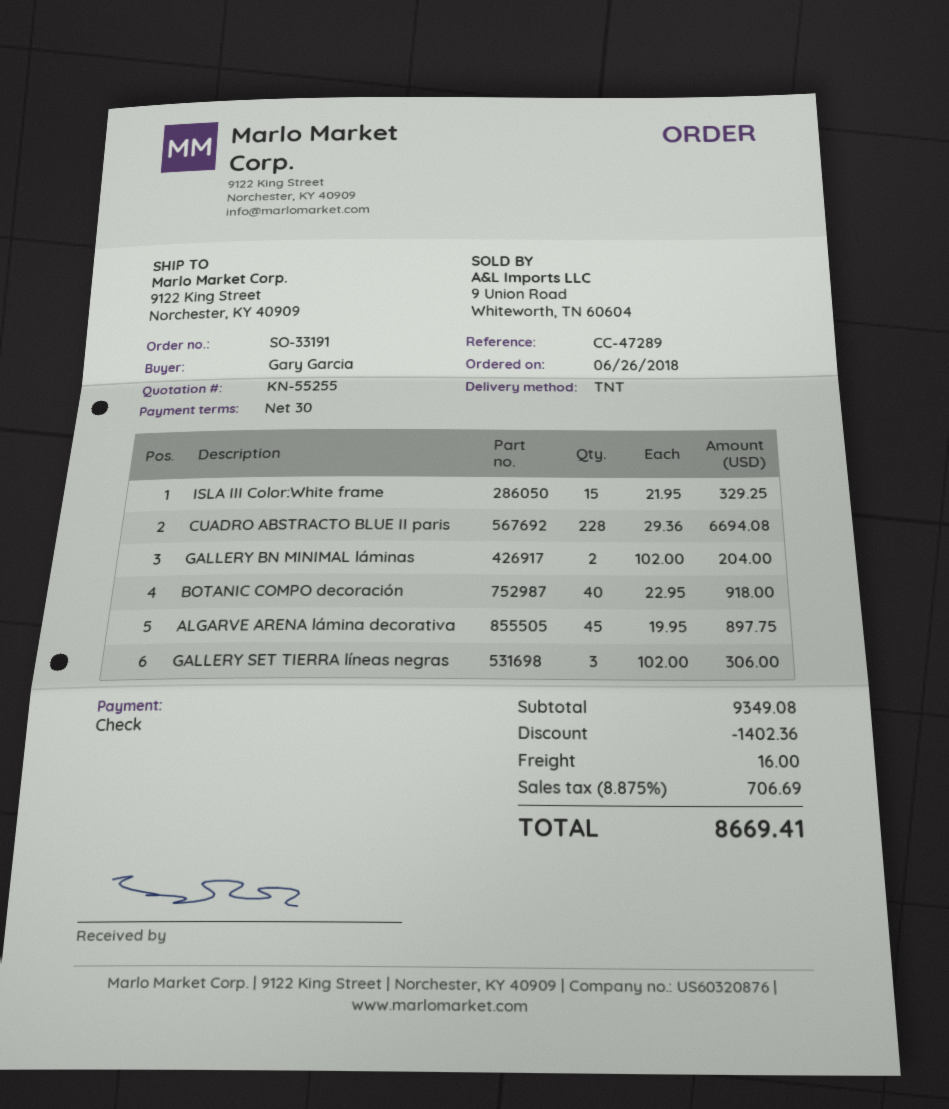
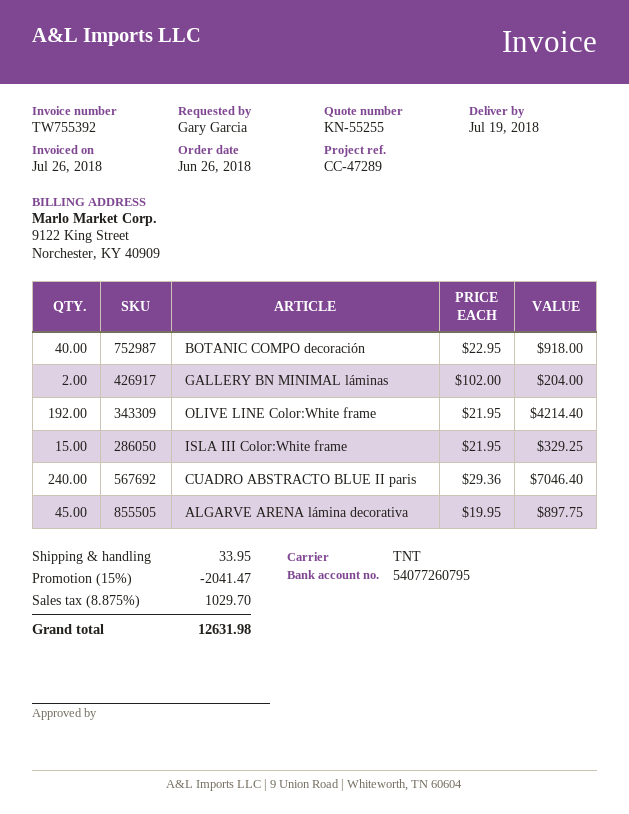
CUADRO ABSTRACTO BLUE II paris: 228 x 29.36 = 6694.08 -> 240 x 29.36 = 7046.40
GALLERY SET TIERRA líneas negras: 3 x 102.00 = 306.00 -> none
OLIVE LINE Color:White frame: none -> 192 x 21.95 = 4214.40
discount: 1402.36 -> 2041.47
shipping: 16.00 -> 33.95
tax: 8.875% = 706.69 -> 8.875% = 1029.70
total: 8669.41 -> 12631.98

